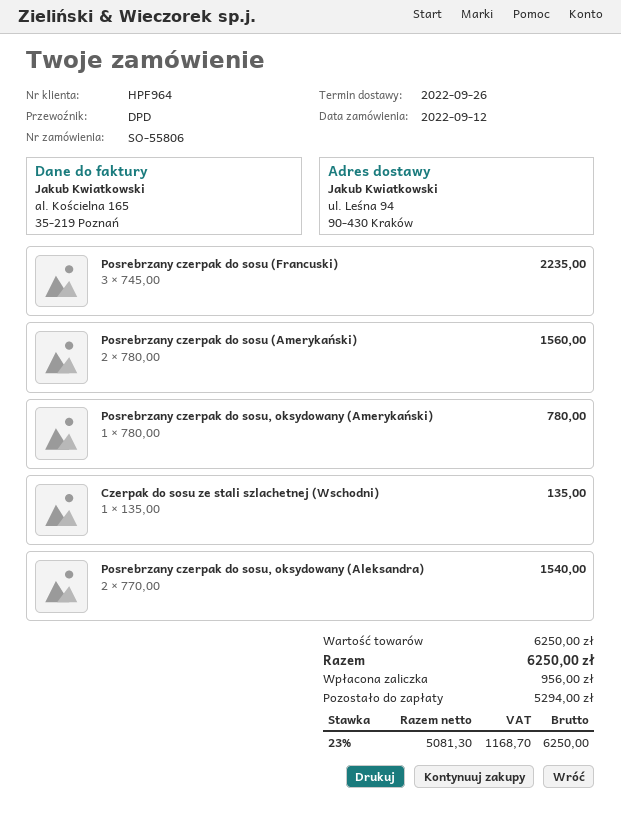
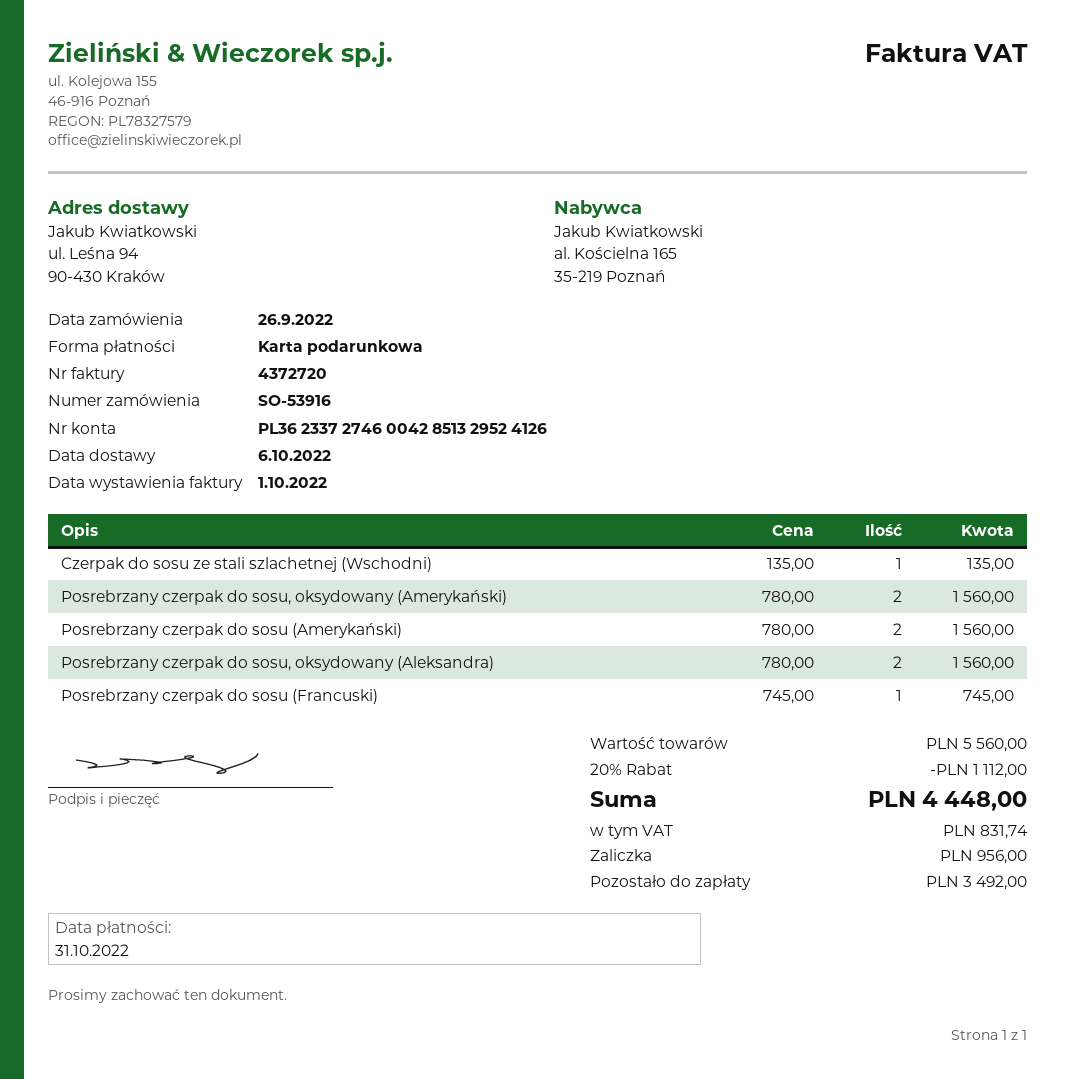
order number: SO-55806 -> SO-53916
order date: 2022-09-12 -> 2022-09-26
delivery date: 2022-09-26 -> 2022-10-06
Posrebrzany czerpak do sosu (Francuski): 3 x 745.00 = 2235.00 -> 1 x 745.00 = 745.00
Posrebrzany czerpak do sosu, oksydowany (Amerykański): 1 x 780.00 = 780.00 -> 2 x 780.00 = 1560.00
Posrebrzany czerpak do sosu, oksydowany (Aleksandra): 2 x 770.00 = 1540.00 -> 2 x 780.00 = 1560.00
subtotal: 6250.00 -> 5560.00
discount: none -> 20% = 1112.00
tax: 1168.70 -> 831.74
total: 6250.00 -> 4448.00
balance: 5294.00 -> 3492.00

